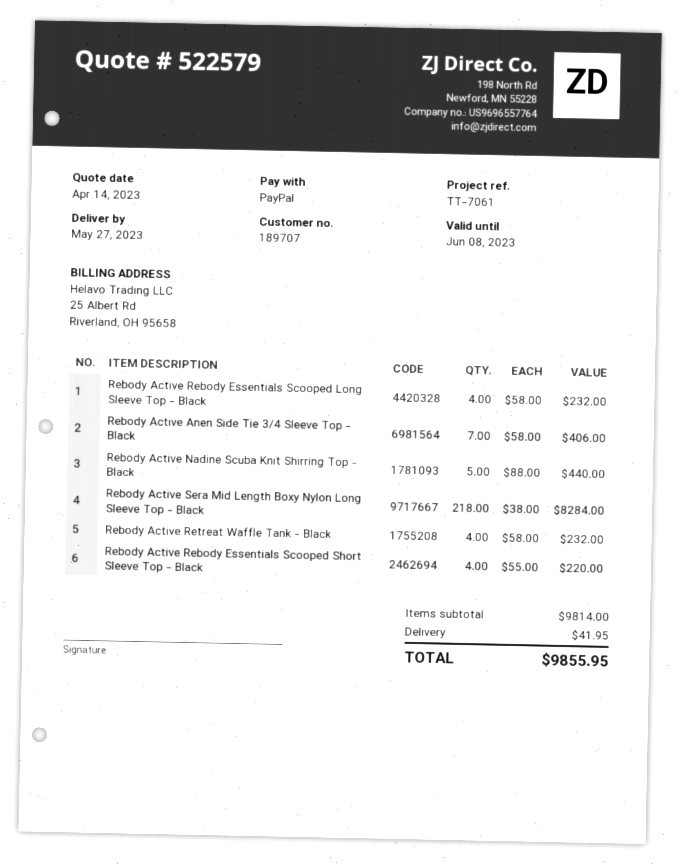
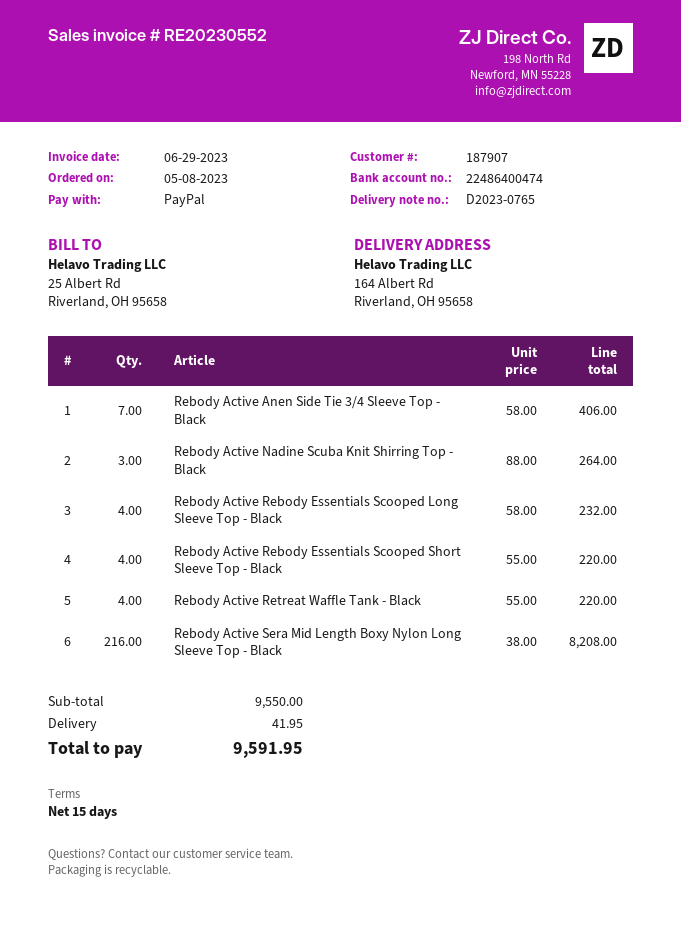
customer number: 189707 -> 187907
Rebody Active Nadine Scuba Knit Shirring Top - Black: 5 x 88.00 = 440.00 -> 3 x 88.00 = 264.00
Rebody Active Sera Mid Length Boxy Nylon Long Sleeve Top - Black: 218 x 38.00 = 8284.00 -> 216 x 38.00 = 8208.00
Rebody Active Retreat Waffle Tank - Black: 4 x 58.00 = 232.00 -> 4 x 55.00 = 220.00
subtotal: 9814.00 -> 9550.00
total: 9855.95 -> 9591.95

